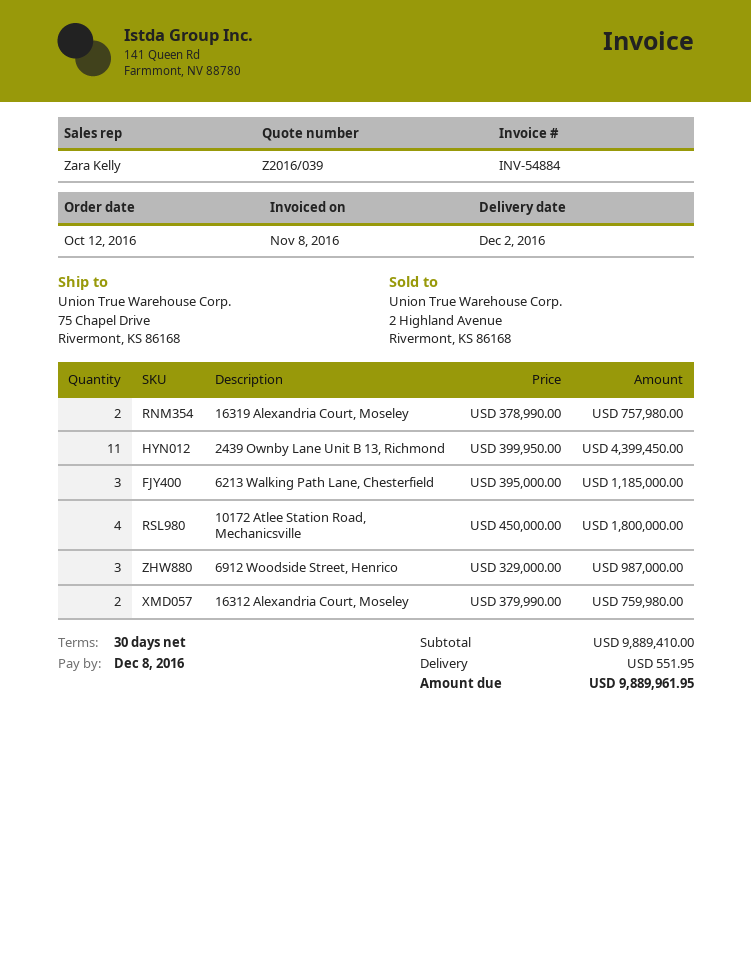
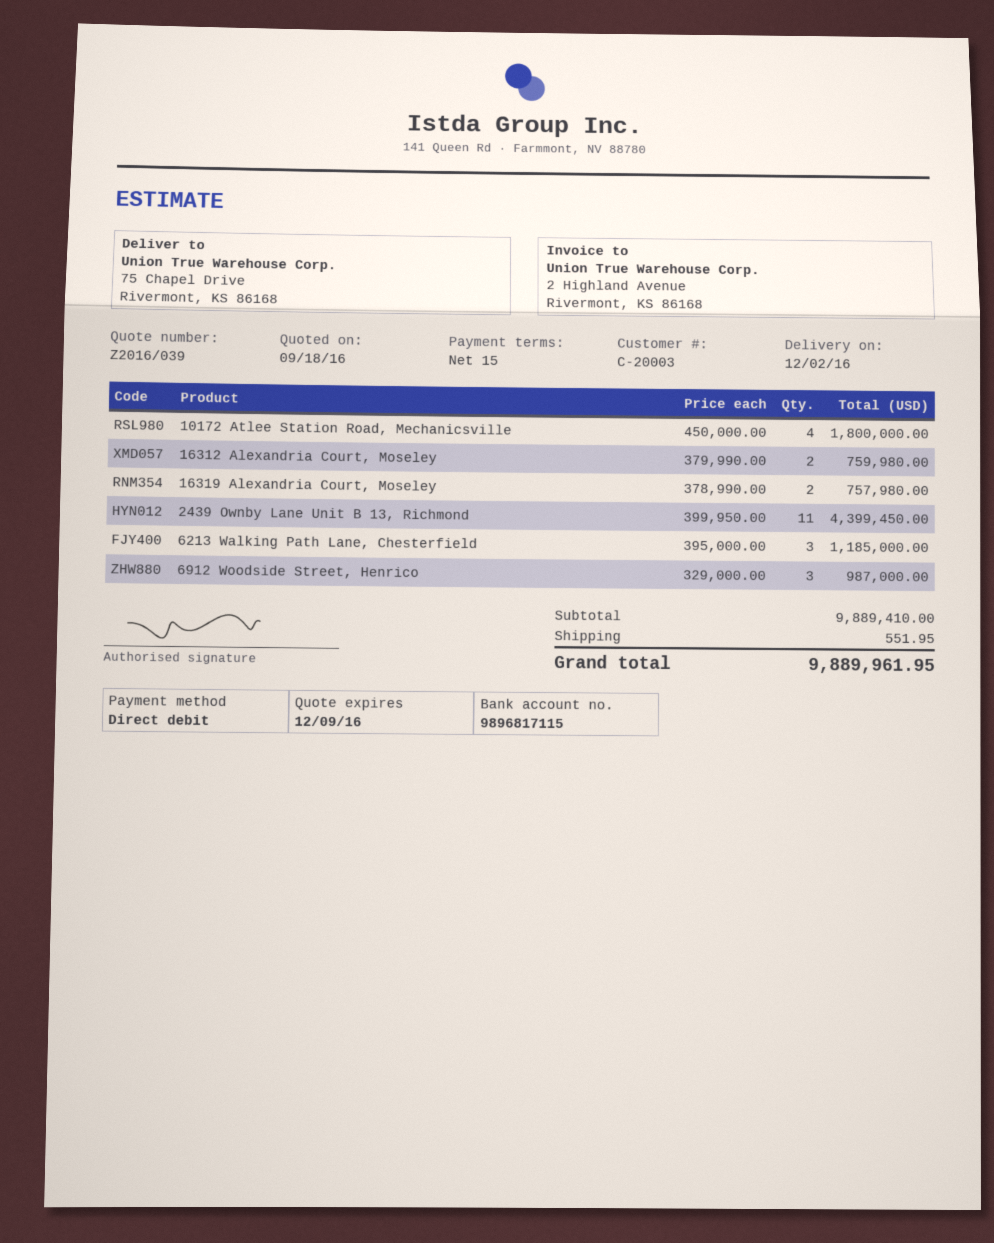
payment terms: 30 days -> 15 days

